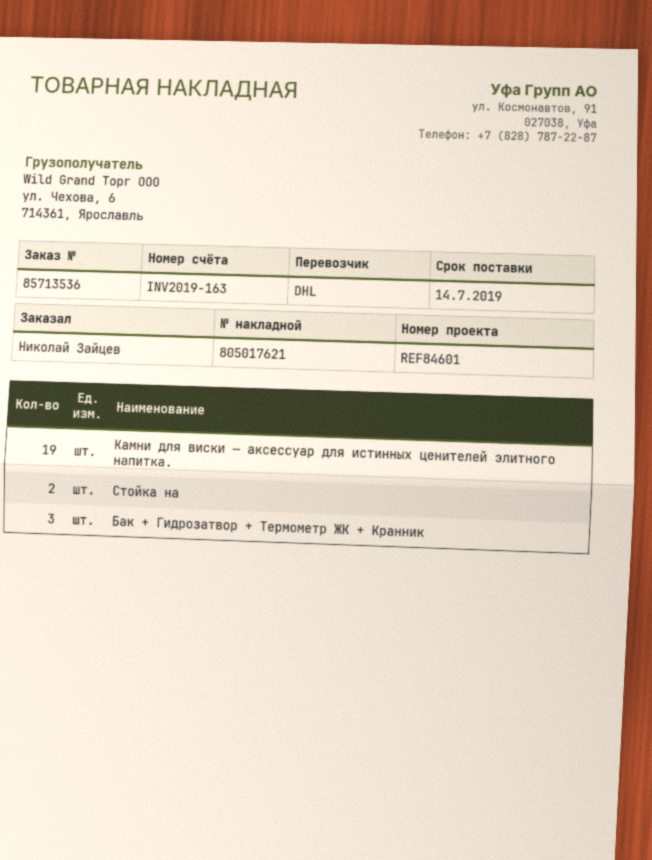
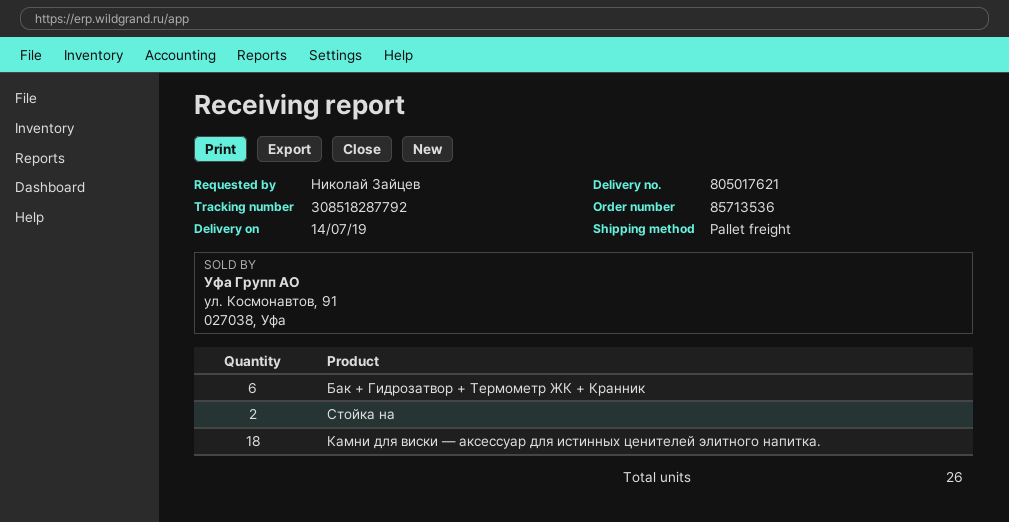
shipping method: DHL -> pallet freight
Камни для виски — аксессуар для истинных ценителей элитного напитка.: 19 -> 18
Бак + Гидрозатвор + Термометр ЖК + Кранник: 3 -> 6

